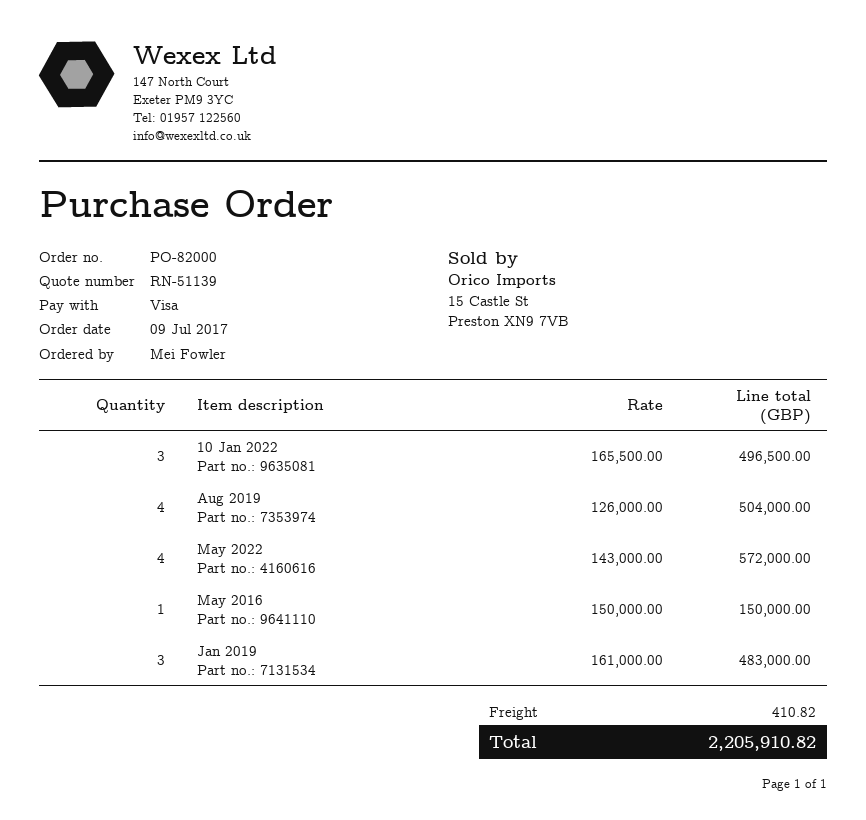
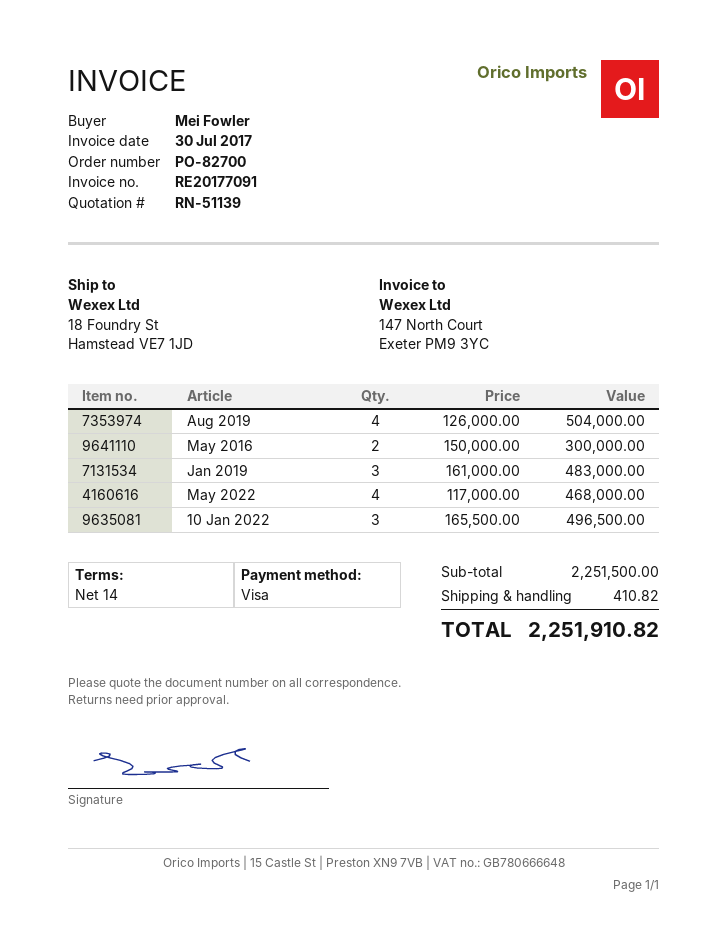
order number: PO-82000 -> PO-82700
May 2022: 4 x 143000.00 = 572000.00 -> 4 x 117000.00 = 468000.00
May 2016: 1 x 150000.00 = 150000.00 -> 2 x 150000.00 = 300000.00
total: 2205910.82 -> 2251910.82

